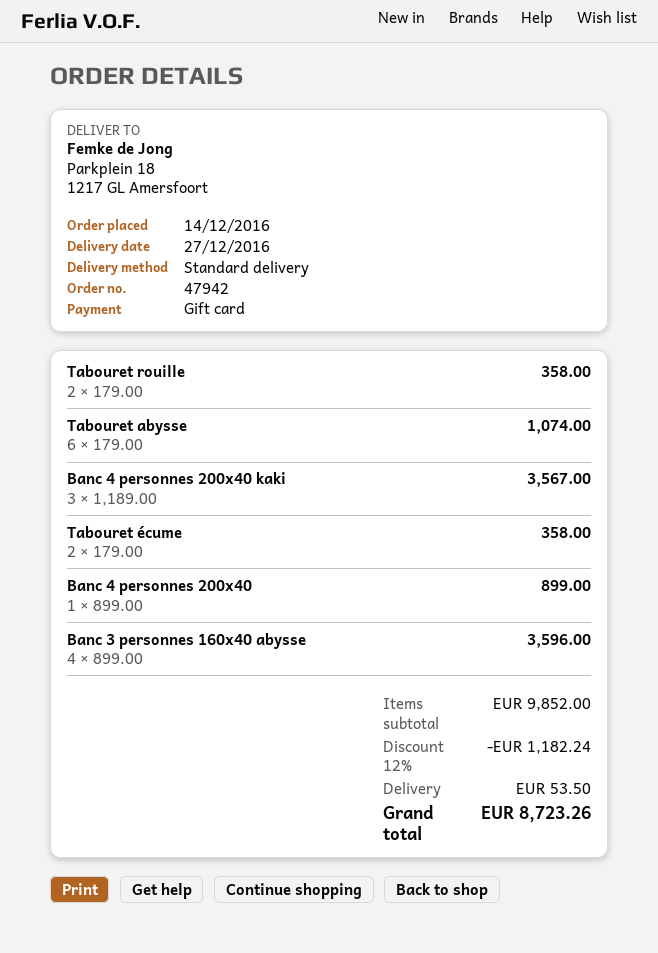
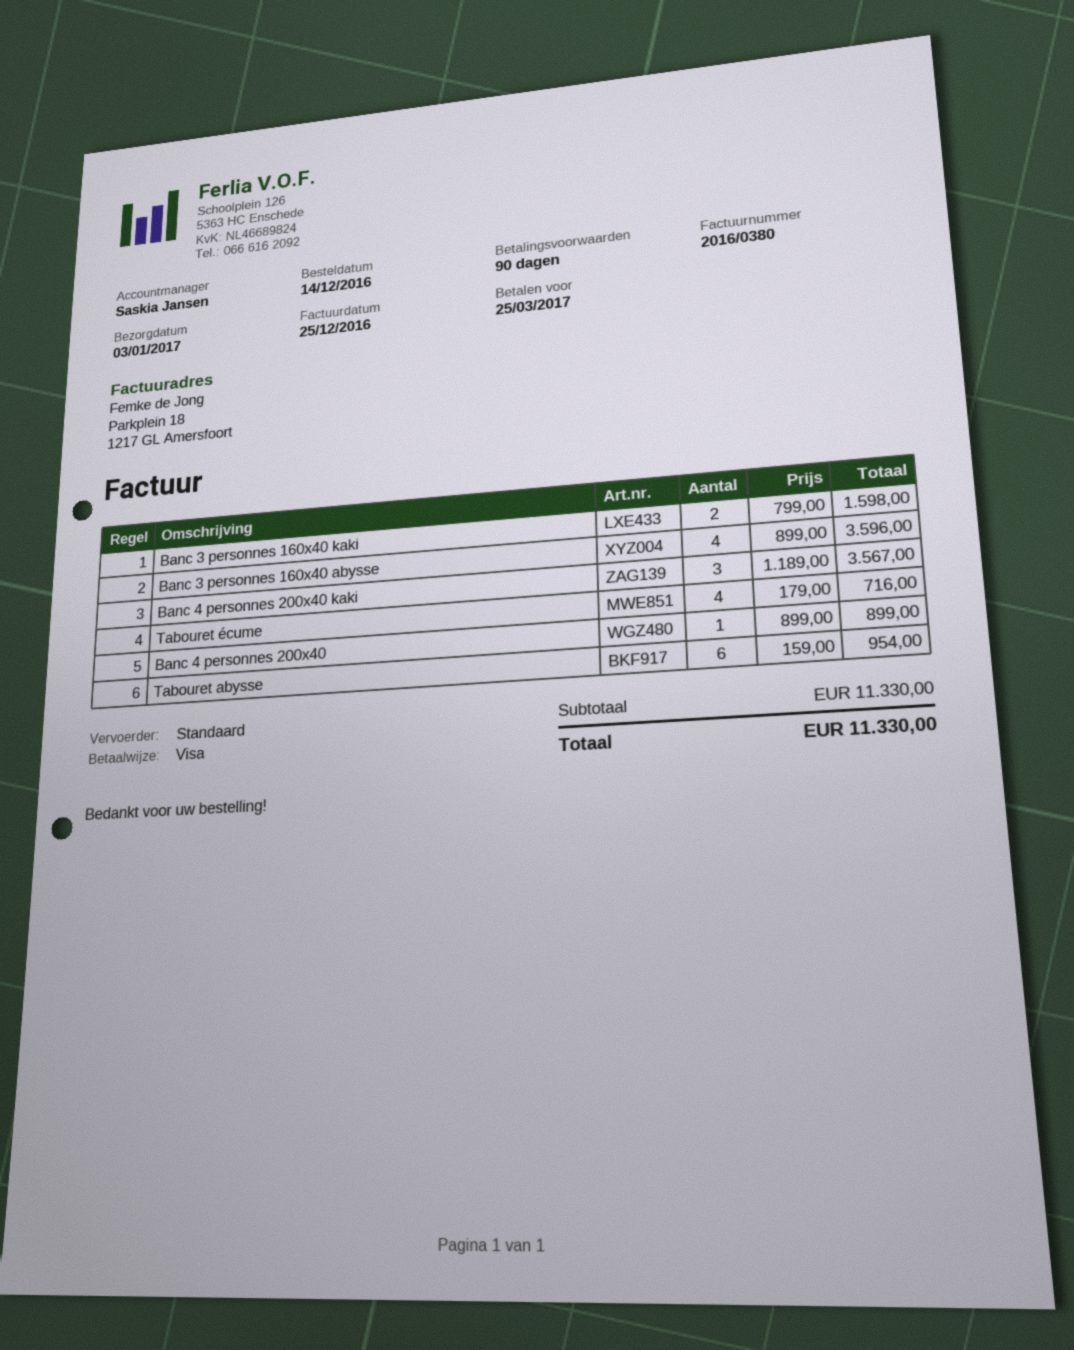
delivery date: 2016-12-27 -> 2017-01-03
payment method: gift card -> Visa
Tabouret rouille: 2 x 179.00 = 358.00 -> none
Tabouret abysse: 6 x 179.00 = 1074.00 -> 6 x 159.00 = 954.00
Tabouret écume: 2 x 179.00 = 358.00 -> 4 x 179.00 = 716.00
Banc 3 personnes 160x40 kaki: none -> 2 x 799.00 = 1598.00
subtotal: 9852.00 -> 11330.00
discount: 12% = 1182.24 -> none
shipping: 53.50 -> none
total: 8723.26 -> 11330.00

